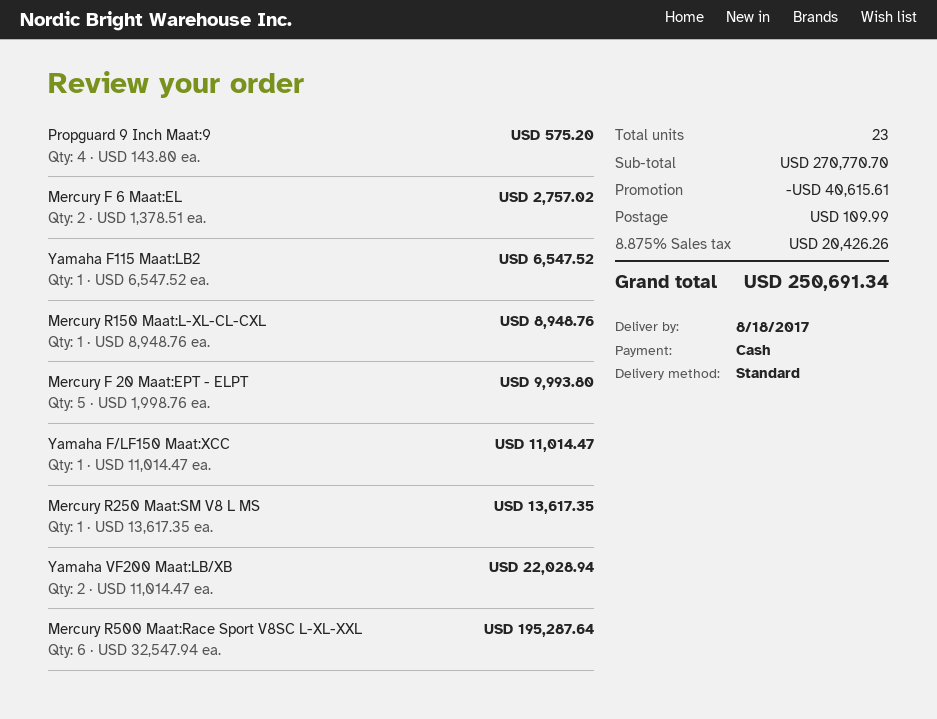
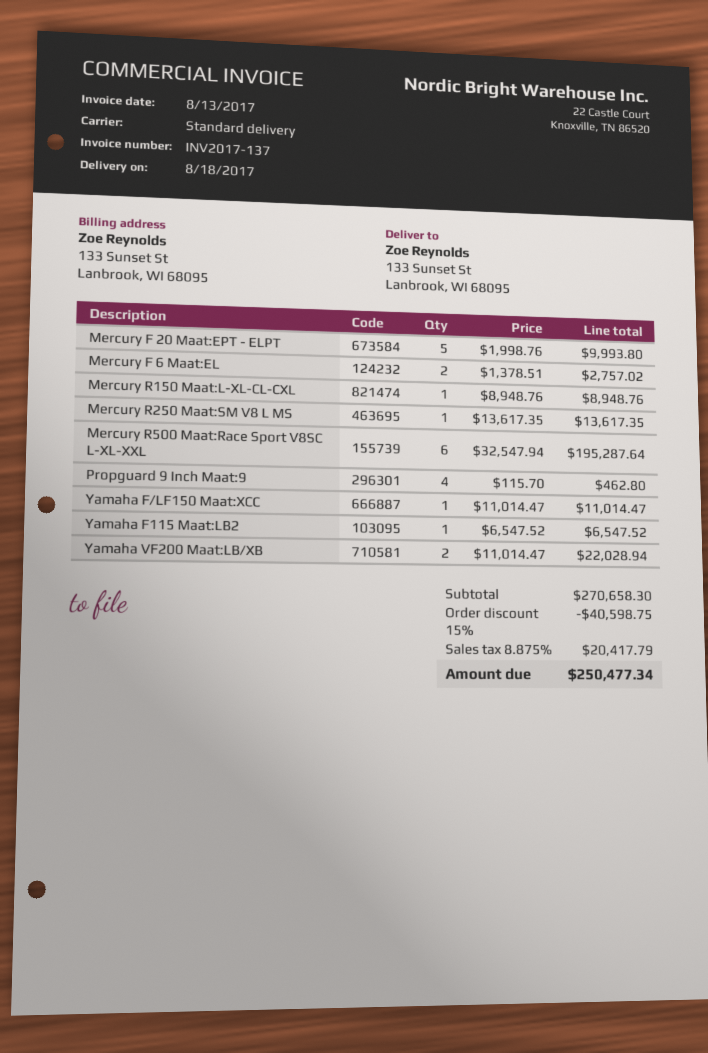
Propguard 9 Inch Maat:9: 4 x 143.80 = 575.20 -> 4 x 115.70 = 462.80
subtotal: 270770.70 -> 270658.30
discount: 40615.61 -> 40598.75
shipping: 109.99 -> none
tax: 8.875% = 20426.26 -> 8.875% = 20417.79
total: 250691.34 -> 250477.34

